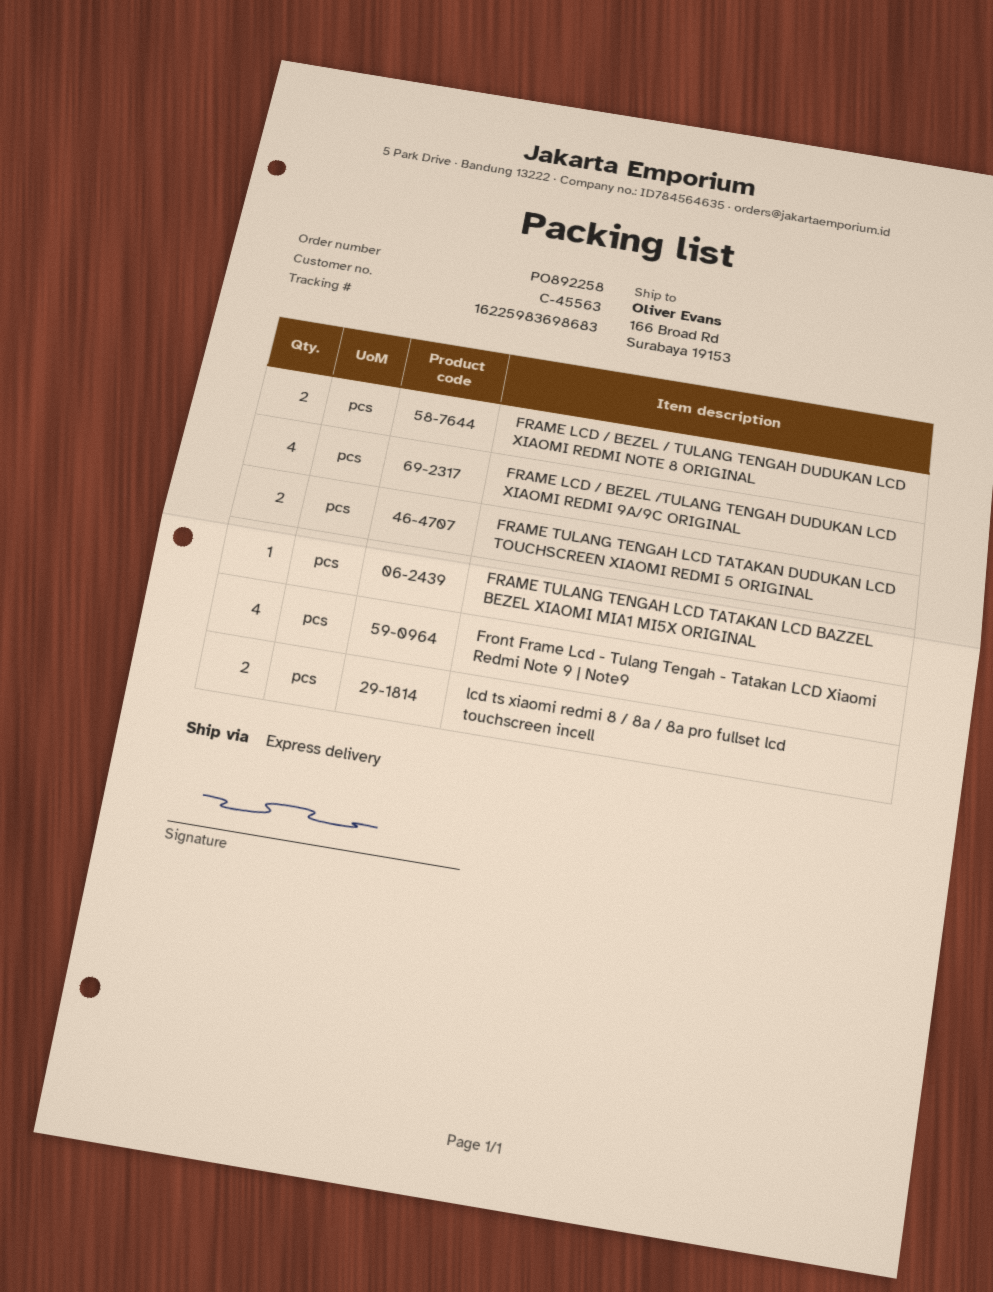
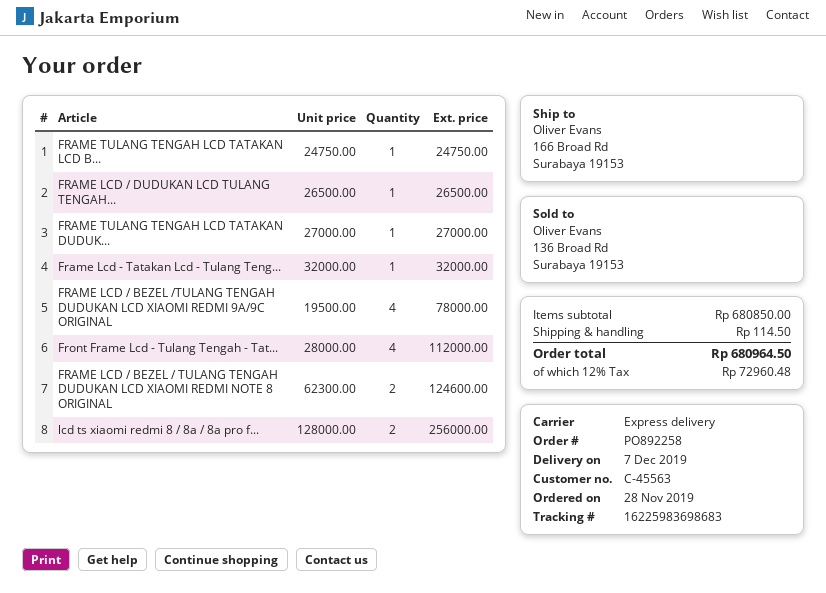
FRAME TULANG TENGAH LCD TATAKAN DUDUKAN LCD TOUCHSCREEN XIAOMI REDMI 5 ORIGINAL: 2 -> 1
FRAME LCD / DUDUKAN LCD TULANG TENGAH...: none -> 1
Frame Lcd - Tatakan Lcd - Tulang Teng...: none -> 1

